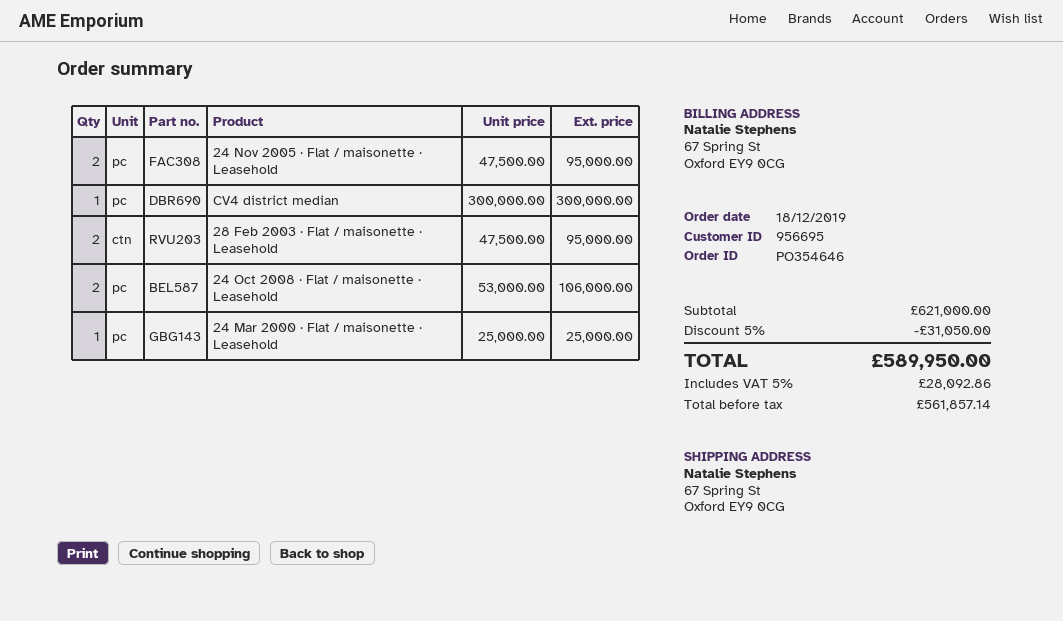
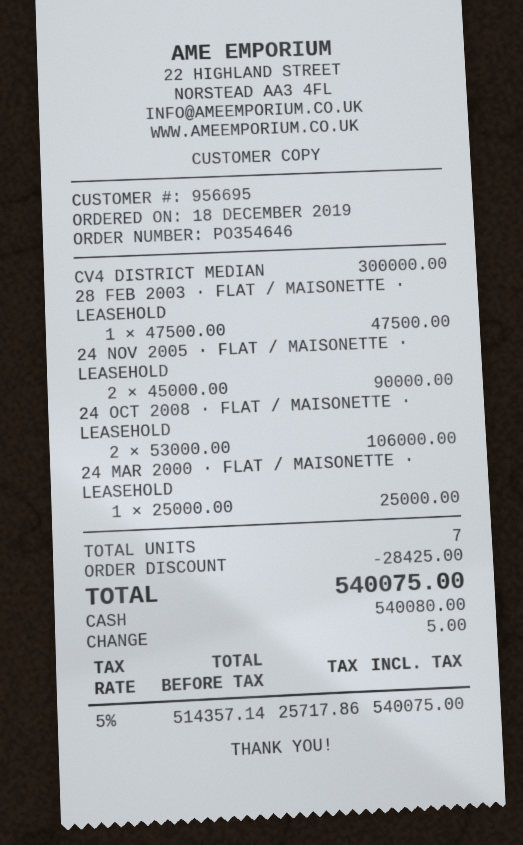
24 Nov 2005 · Flat / maisonette · Leasehold: 2 x 47500.00 = 95000.00 -> 2 x 45000.00 = 90000.00
28 Feb 2003 · Flat / maisonette · Leasehold: 2 x 47500.00 = 95000.00 -> 1 x 47500.00 = 47500.00
discount: 31050.00 -> 28425.00
net: 561857.14 -> 514357.14
tax: 5% = 28092.86 -> 5% = 25717.86
total: 589950.00 -> 540075.00

